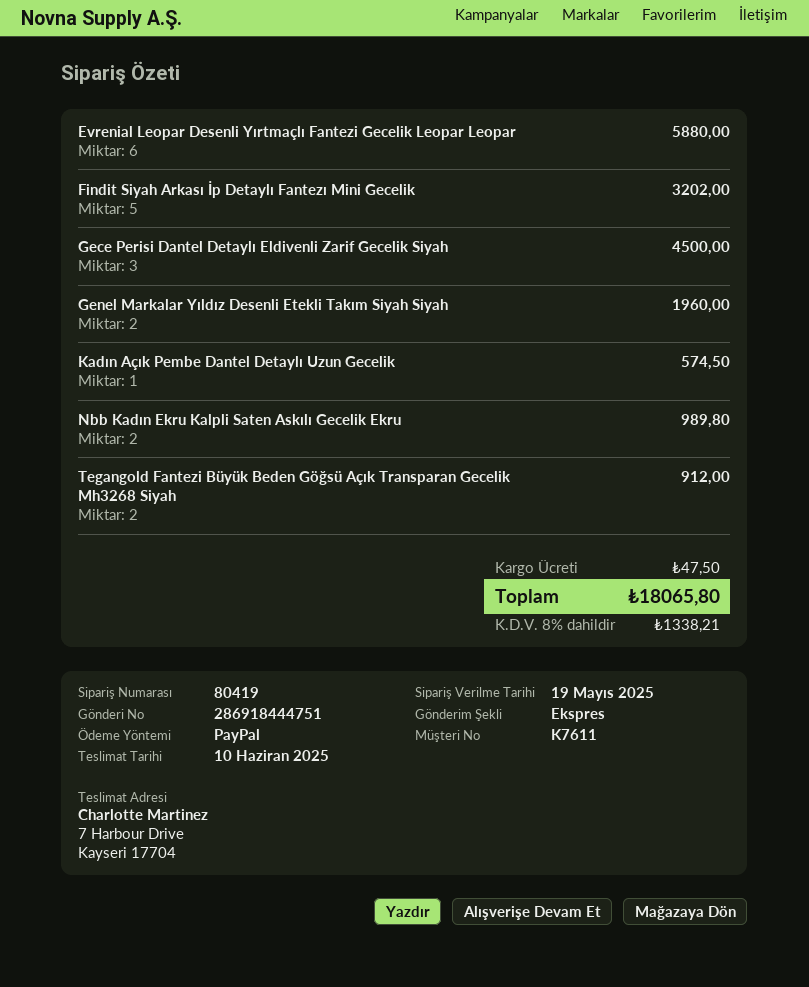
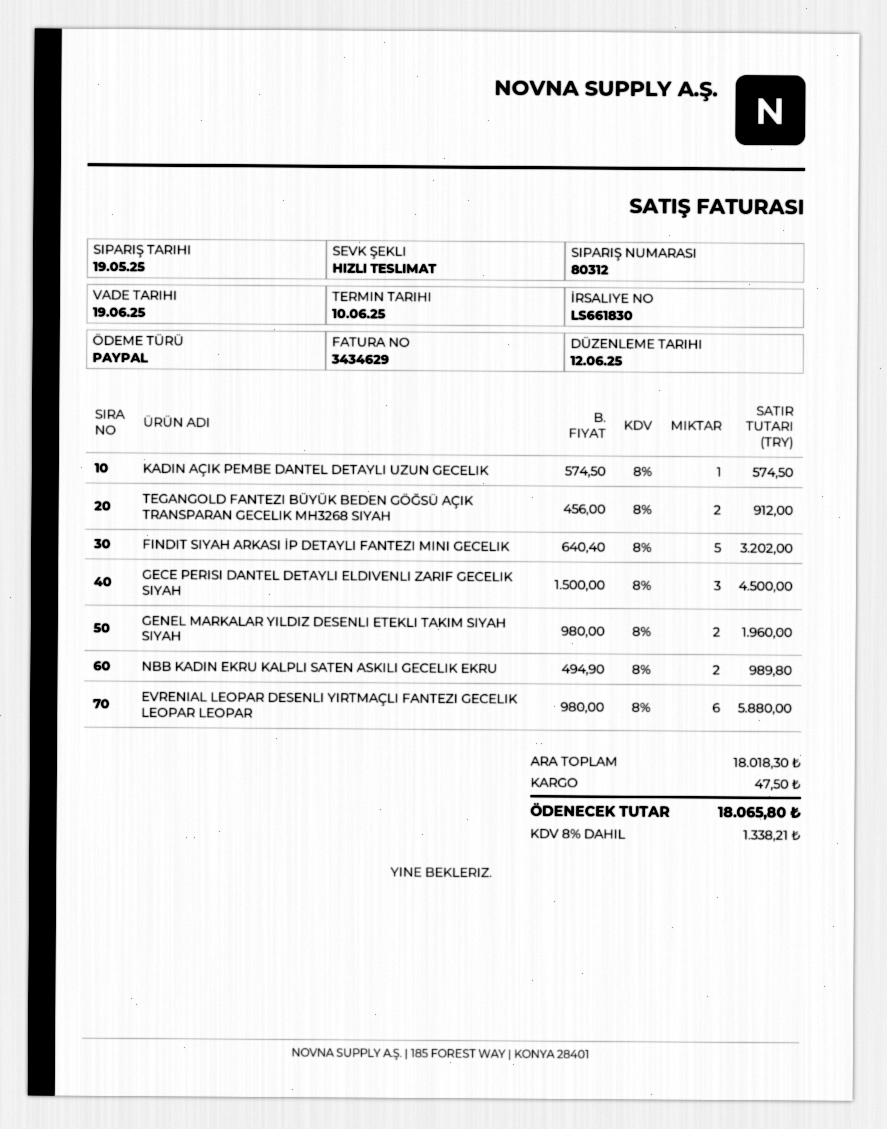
order number: 80419 -> 80312

